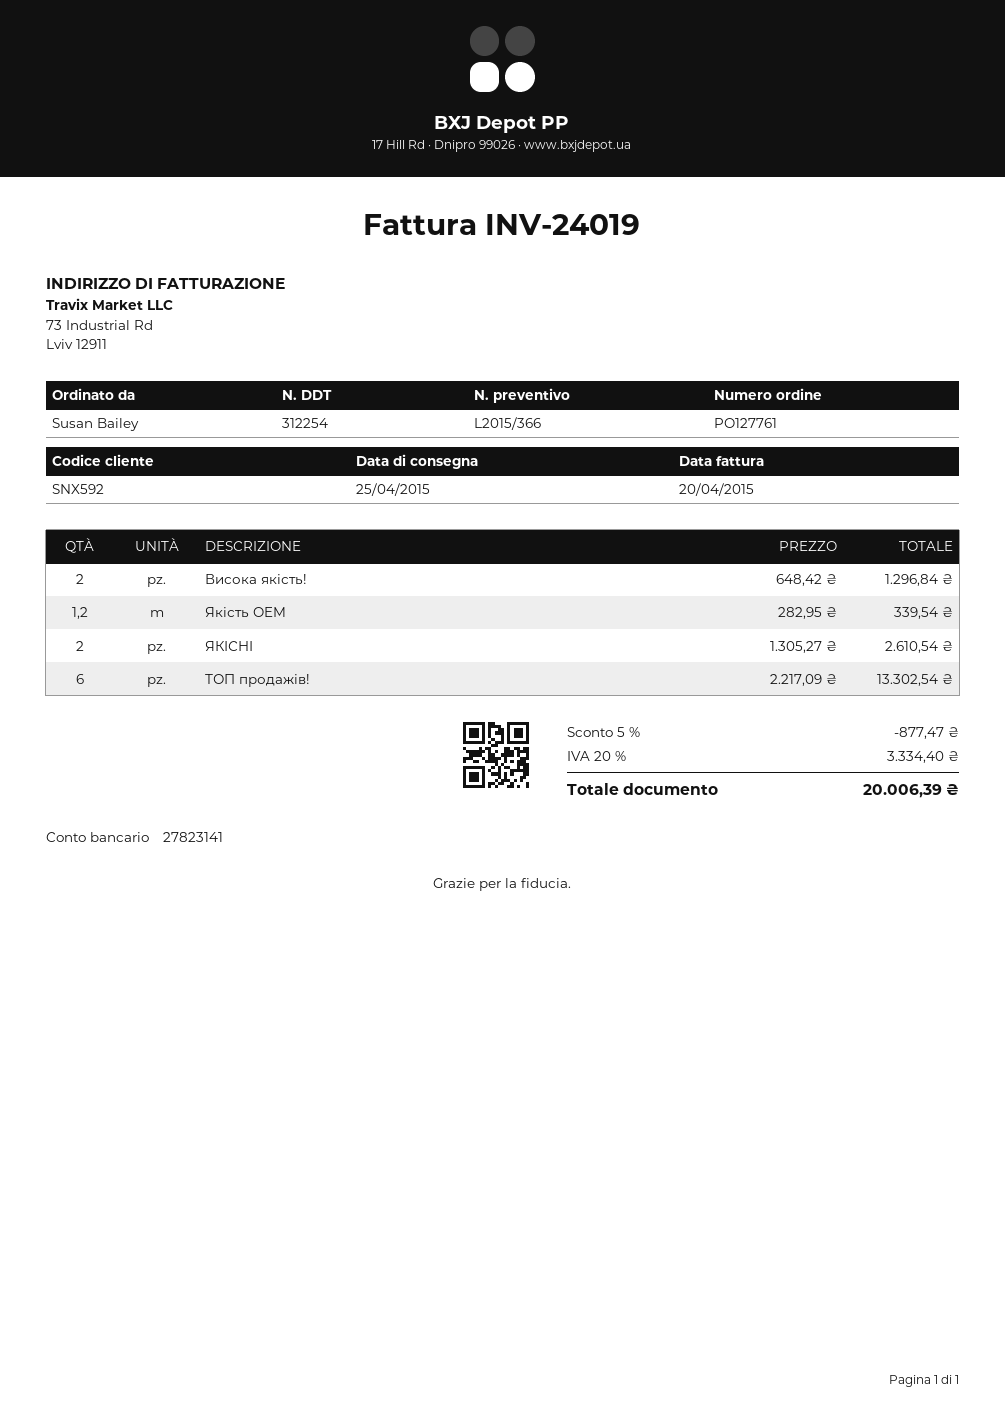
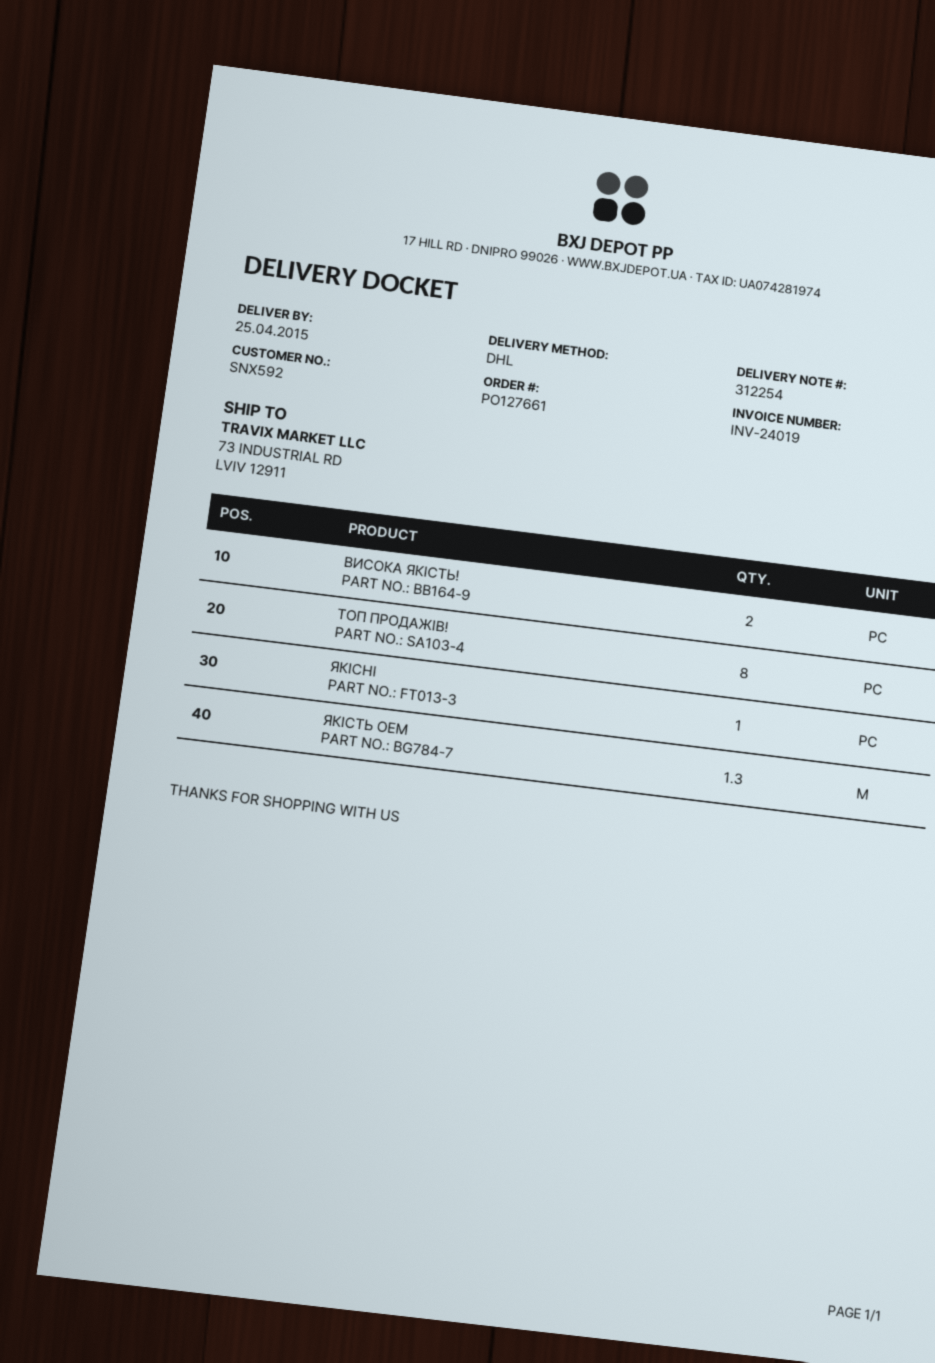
order number: PO127761 -> PO127661
Якість OEM: 1.2 -> 1.3
ЯКІСНІ: 2 -> 1
ТОП продажів!: 6 -> 8

